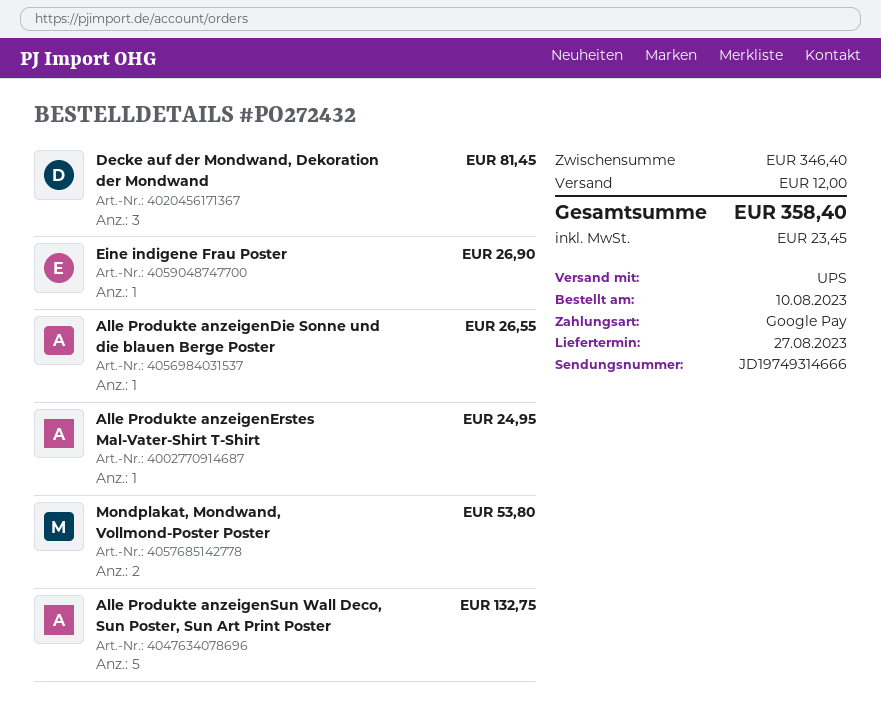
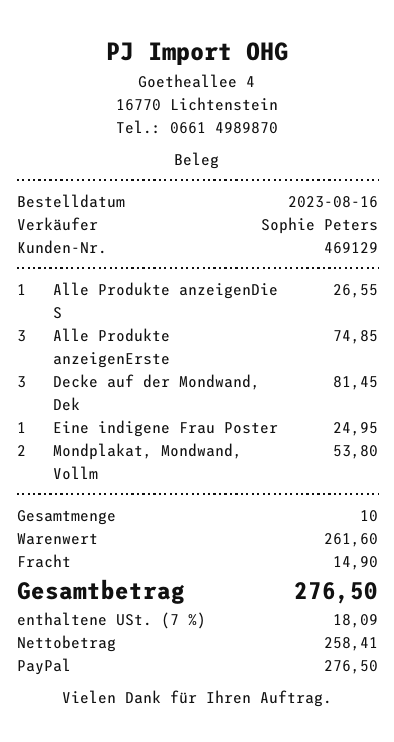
order date: 2023-08-10 -> 2023-08-16
payment method: Google Pay -> PayPal
Eine indigene Frau Poster: 1 for 26.90 -> 1 for 24.95
Alle Produkte anzeigenErstes Mal-Vater-Shirt T-Shirt: 1 for 24.95 -> 3 for 74.85
Alle Produkte anzeigenSun Wall Deco, Sun Poster, Sun Art Print Poster: 5 for 132.75 -> none
subtotal: 346.40 -> 261.60
shipping: 12.00 -> 14.90
tax: 23.45 -> 18.09
total: 358.40 -> 276.50

